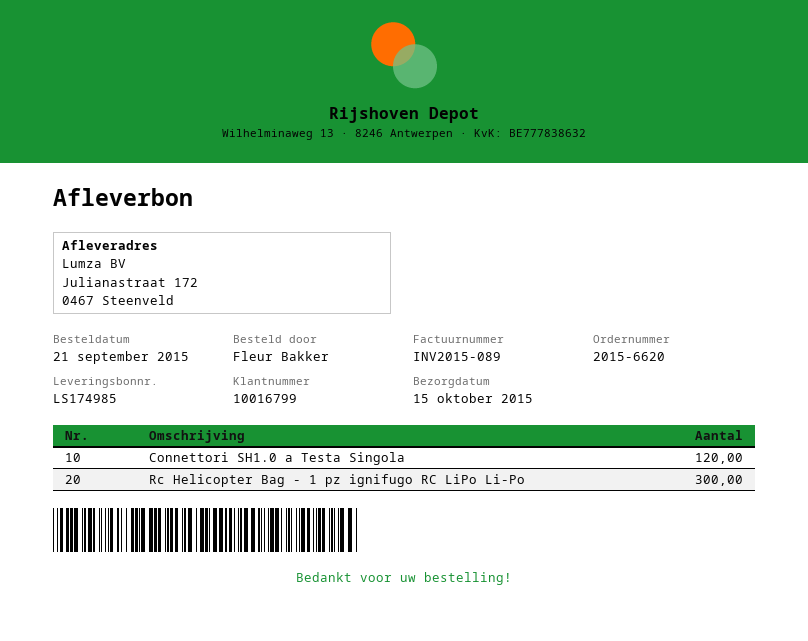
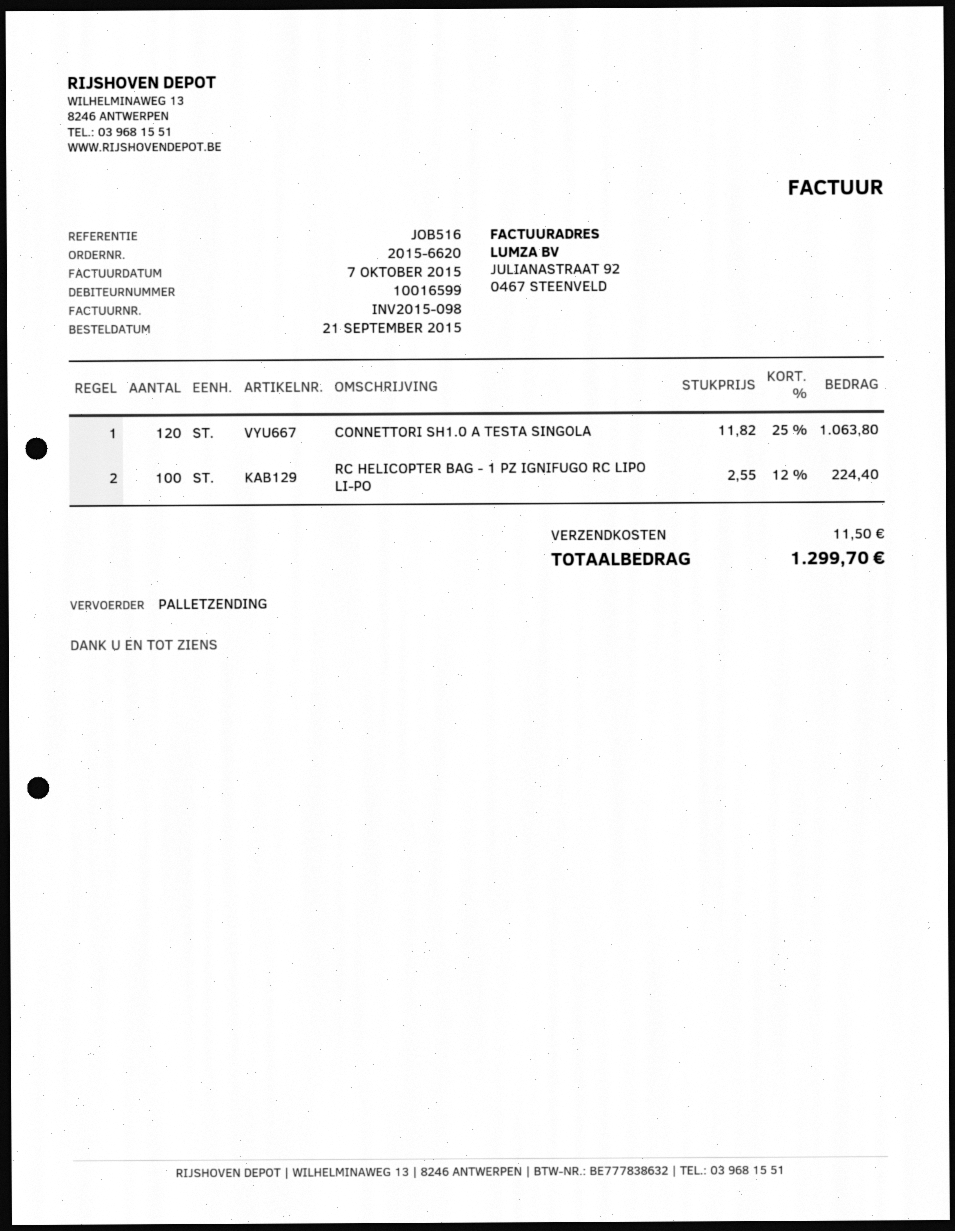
invoice number: INV2015-089 -> INV2015-098
customer number: 10016799 -> 10016599
Rc Helicopter Bag - 1 pz ignifugo RC LiPo Li-Po: 300 -> 100

